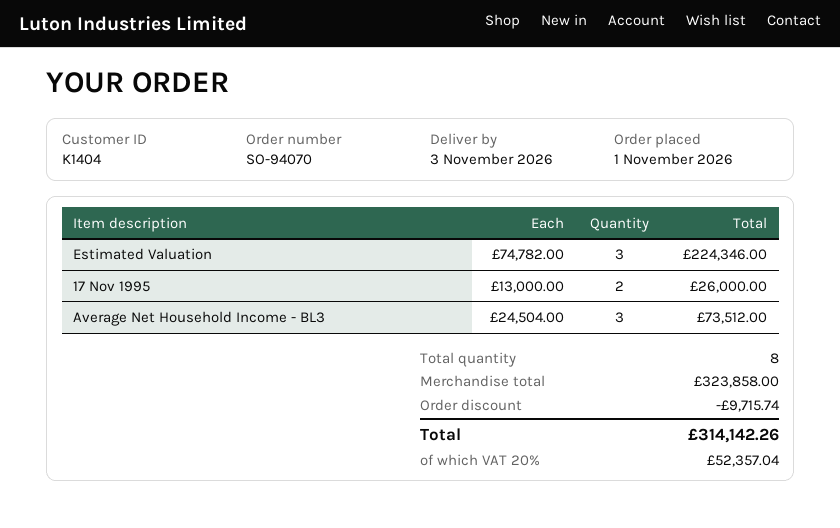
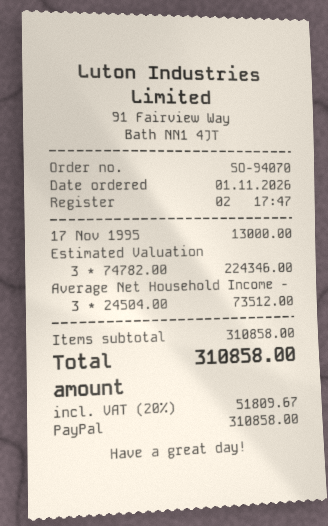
17 Nov 1995: 2 x 13000.00 = 26000.00 -> 1 x 13000.00 = 13000.00
subtotal: 323858.00 -> 310858.00
discount: 9715.74 -> none
tax: 20% = 52357.04 -> 20% = 51809.67
total: 314142.26 -> 310858.00

